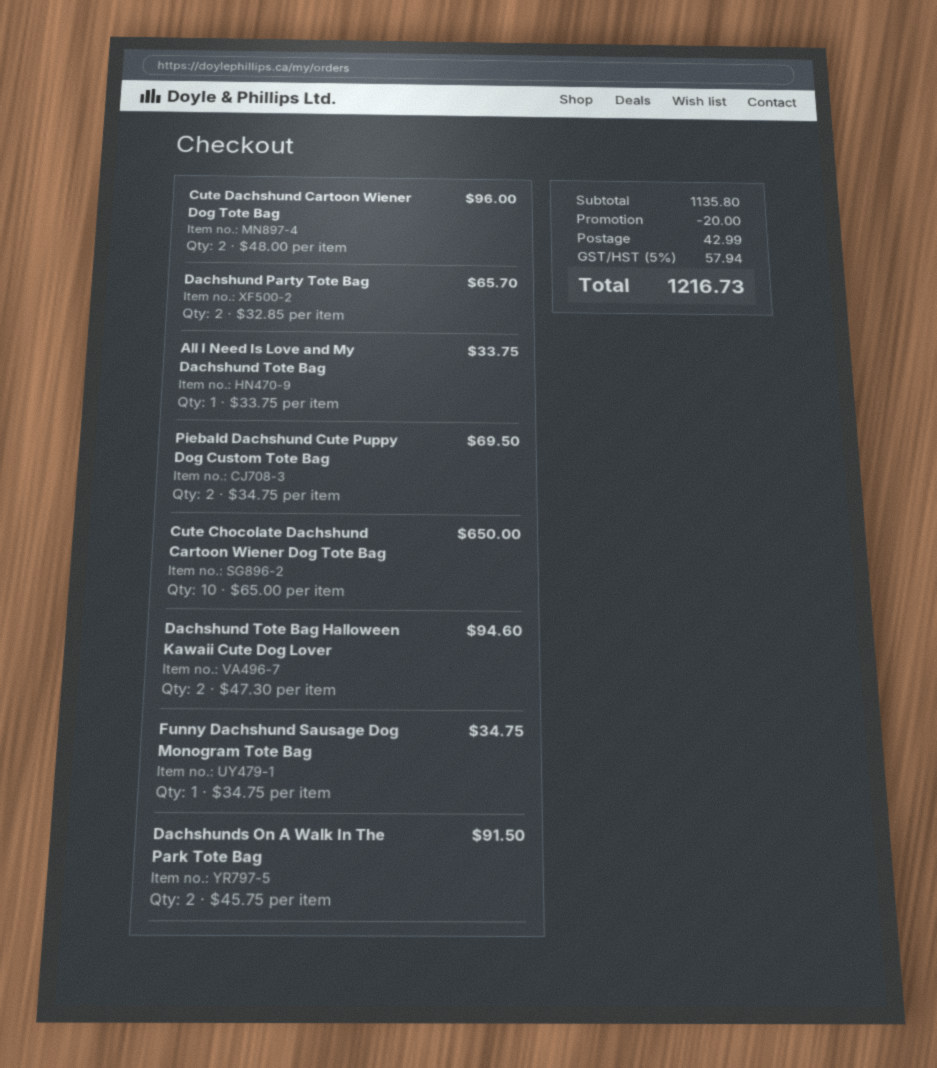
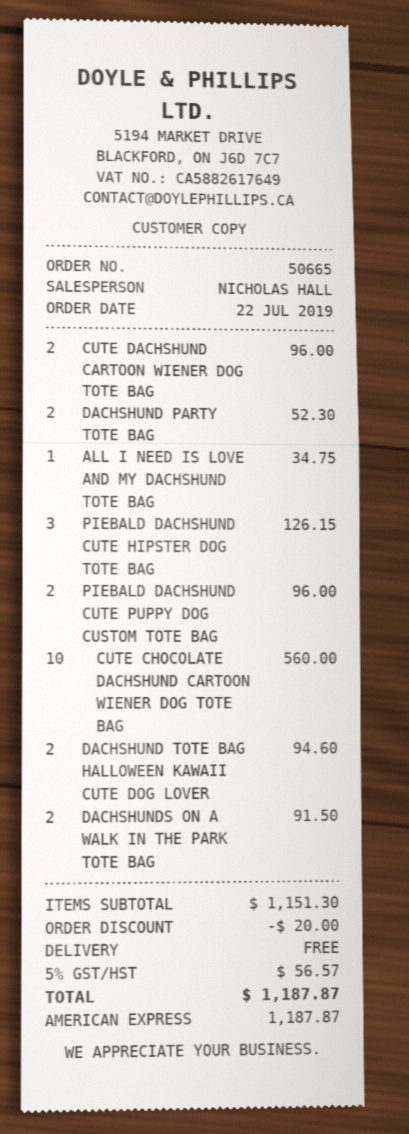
Dachshund Party Tote Bag: 2 for 65.70 -> 2 for 52.30
All I Need Is Love and My Dachshund Tote Bag: 1 for 33.75 -> 1 for 34.75
Piebald Dachshund Cute Puppy Dog Custom Tote Bag: 2 for 69.50 -> 2 for 96.00
Cute Chocolate Dachshund Cartoon Wiener Dog Tote Bag: 10 for 650.00 -> 10 for 560.00
Funny Dachshund Sausage Dog Monogram Tote Bag: 1 for 34.75 -> none
PIEBALD DACHSHUND CUTE HIPSTER DOG TOTE BAG: none -> 3 for 126.15
subtotal: 1135.80 -> 1151.30
shipping: 42.99 -> 0.00
tax: 5% = 57.94 -> 5% = 56.57
total: 1216.73 -> 1187.87

